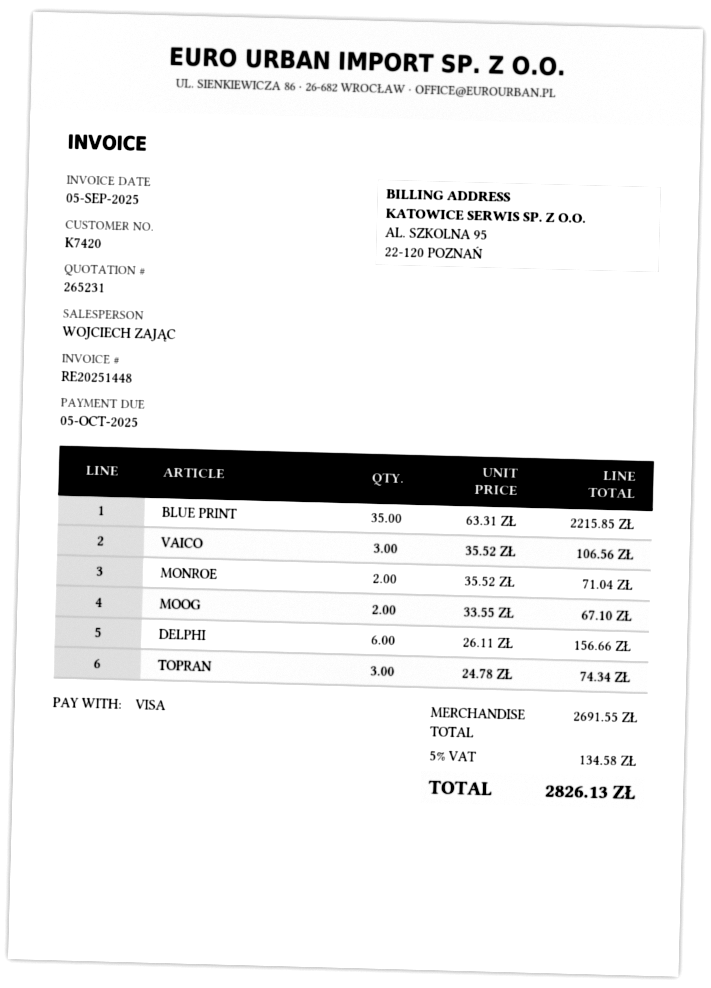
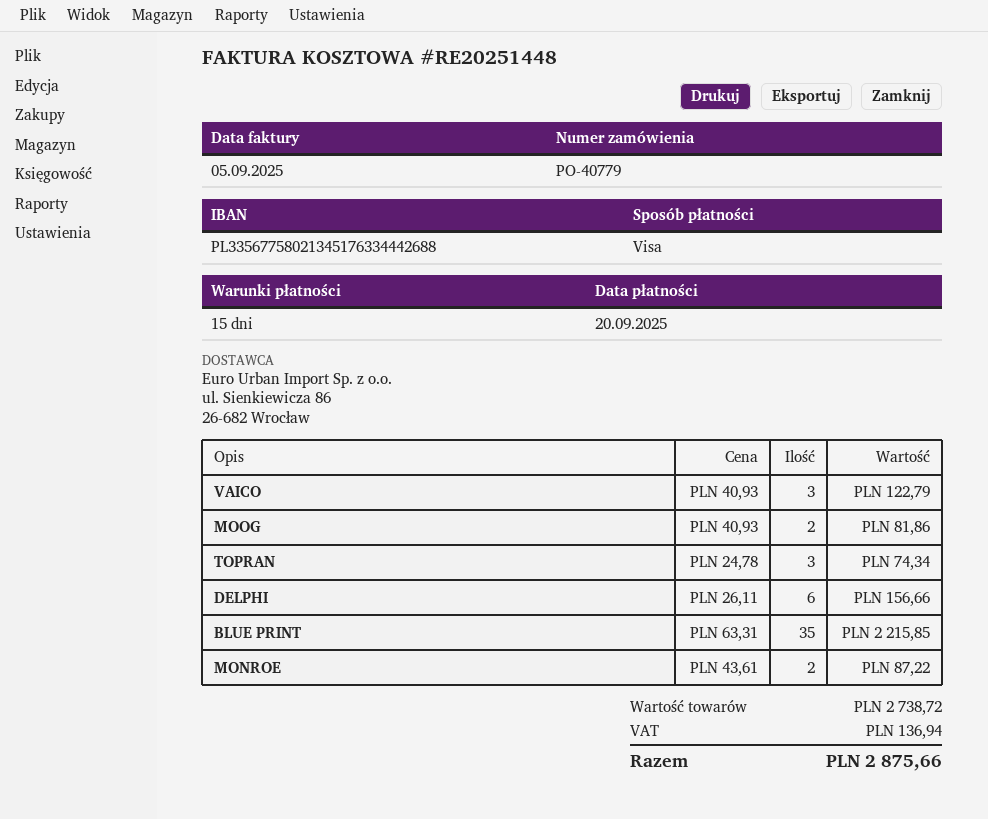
due date: 2025-10-05 -> 2025-09-20
VAICO: 3 x 35.52 = 106.56 -> 3 x 40.93 = 122.79
MONROE: 2 x 35.52 = 71.04 -> 2 x 43.61 = 87.22
MOOG: 2 x 33.55 = 67.10 -> 2 x 40.93 = 81.86
subtotal: 2691.55 -> 2738.72
tax: 134.58 -> 136.94
total: 2826.13 -> 2875.66

